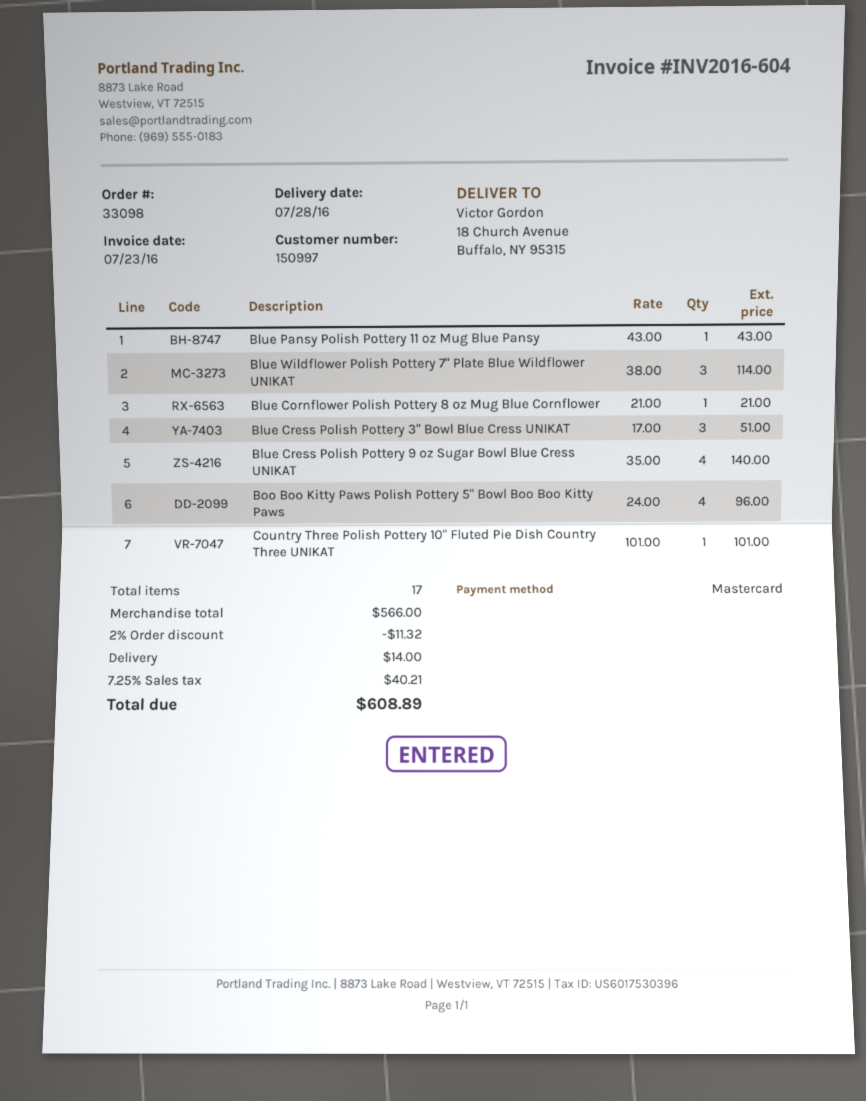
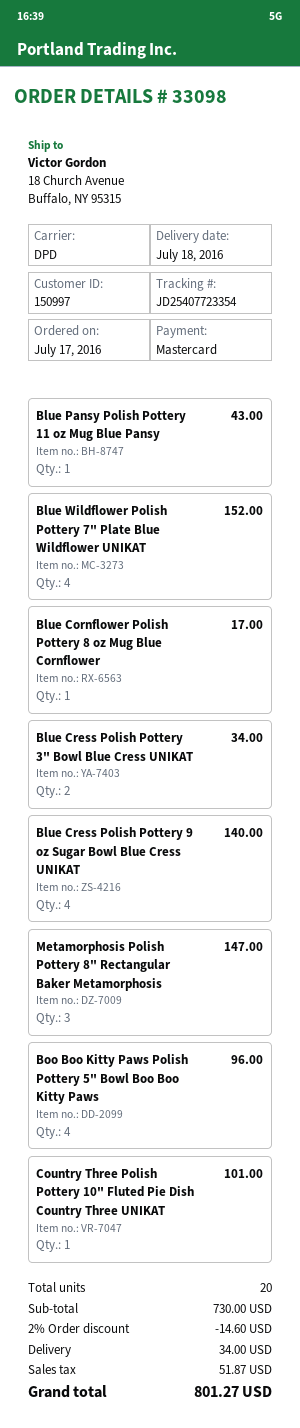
delivery date: 2016-07-28 -> 2016-07-18
Blue Wildflower Polish Pottery 7" Plate Blue Wildflower UNIKAT: 3 for 114.00 -> 4 for 152.00
Blue Cornflower Polish Pottery 8 oz Mug Blue Cornflower: 1 for 21.00 -> 1 for 17.00
Blue Cress Polish Pottery 3" Bowl Blue Cress UNIKAT: 3 for 51.00 -> 2 for 34.00
Metamorphosis Polish Pottery 8" Rectangular Baker Metamorphosis: none -> 3 for 147.00
total quantity: 17 -> 20
subtotal: 566.00 -> 730.00
discount: 2% = 11.32 -> 2% = 14.60
shipping: 14.00 -> 34.00
tax: 40.21 -> 51.87
total: 608.89 -> 801.27

